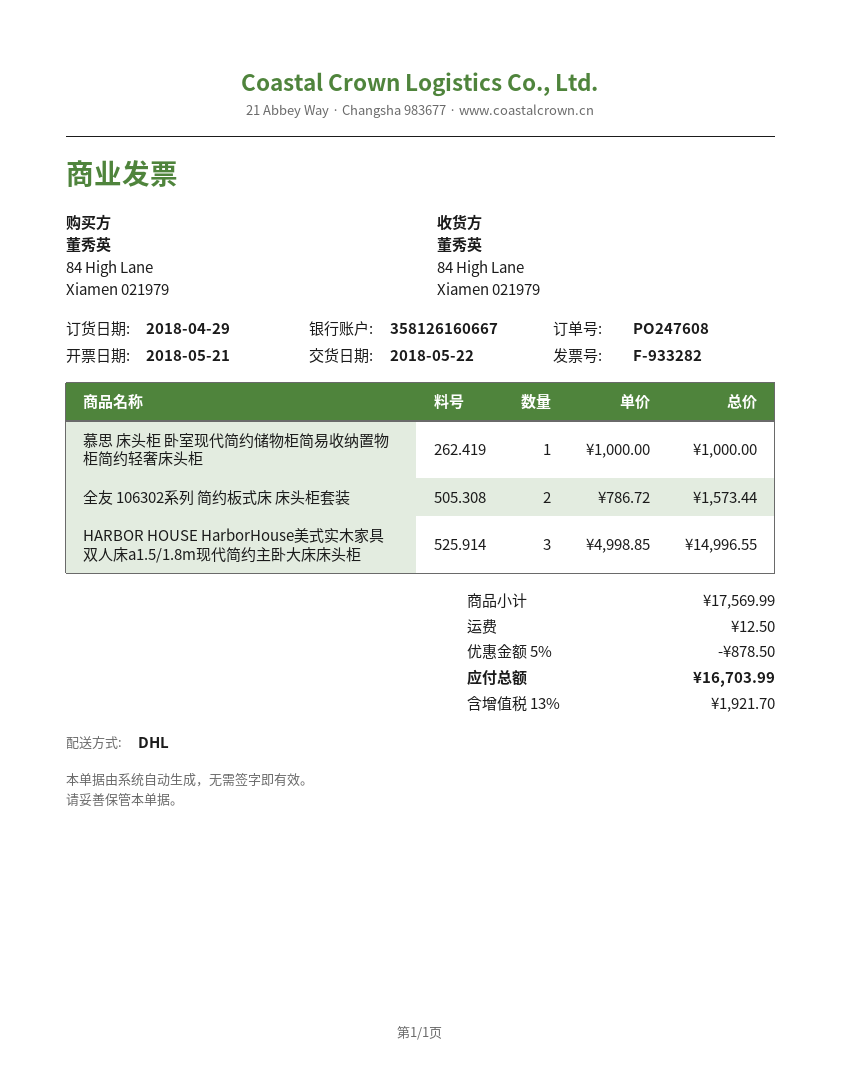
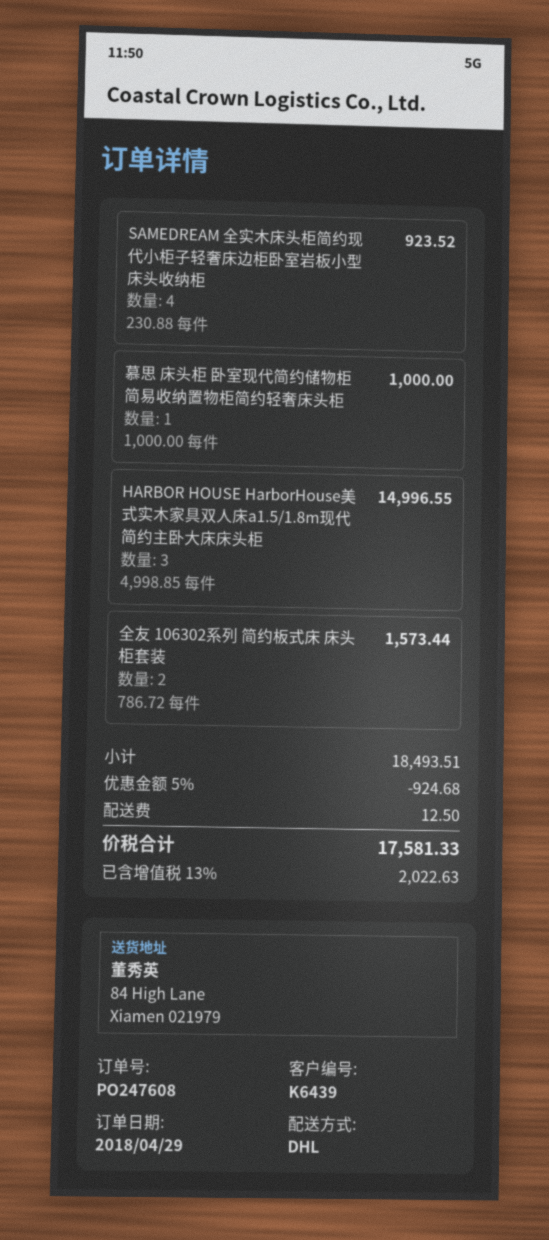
SAMEDREAM 全实木床头柜简约现代小柜子轻奢床边柜卧室岩板小型床头收纳柜: none -> 4 x 230.88 = 923.52
subtotal: 17569.99 -> 18493.51
discount: 5% = 878.50 -> 5% = 924.68
tax: 13% = 1921.70 -> 13% = 2022.63
total: 16703.99 -> 17581.33

